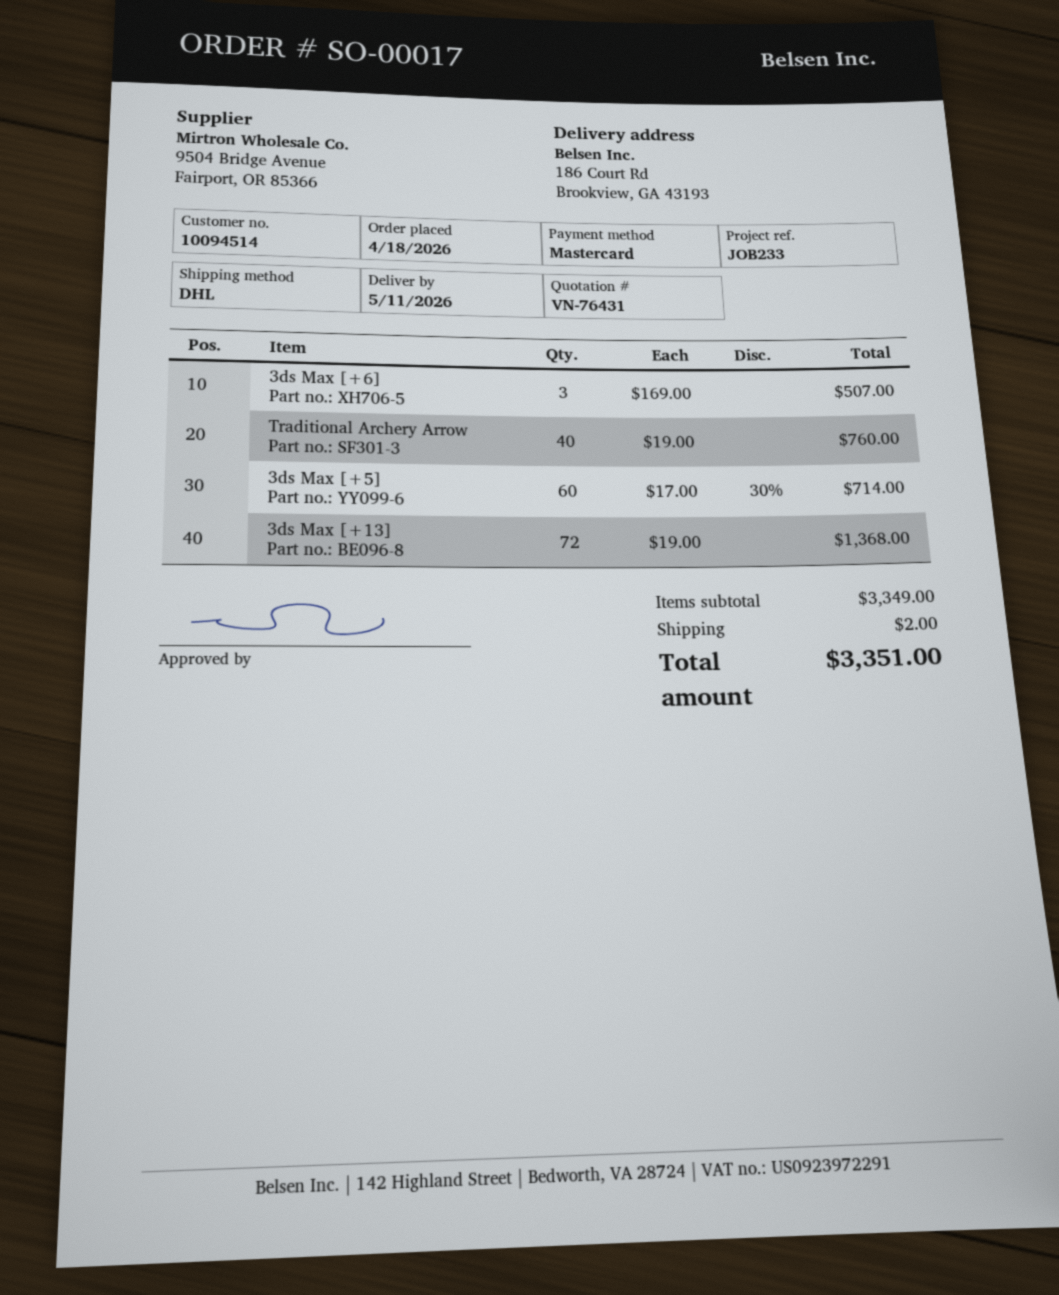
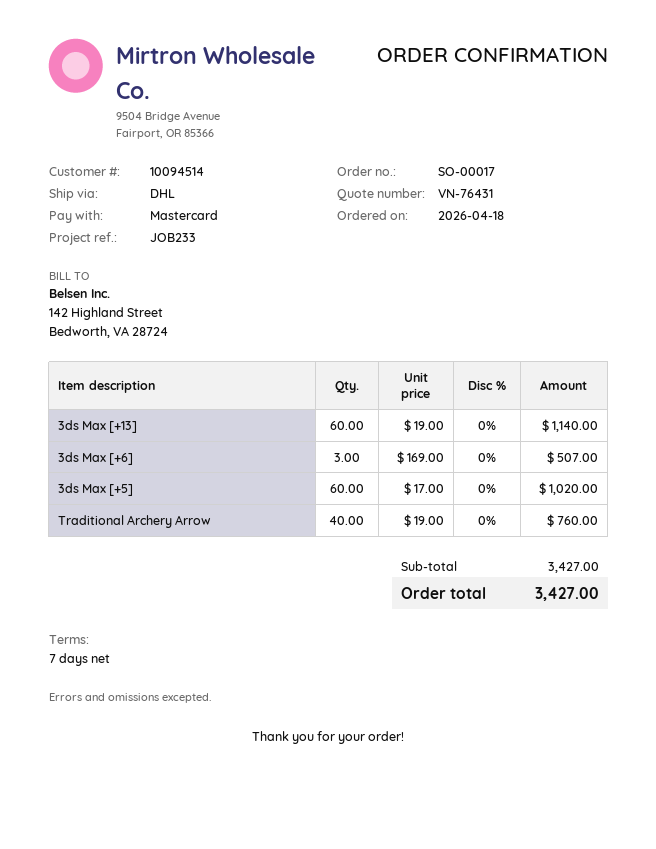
3ds Max [+5]: 60 x 17.00 - 30% = 714.00 -> 60 x 17.00 = 1020.00
3ds Max [+13]: 72 x 19.00 = 1368.00 -> 60 x 19.00 = 1140.00
subtotal: 3349.00 -> 3427.00
shipping: 2.00 -> none
total: 3351.00 -> 3427.00

